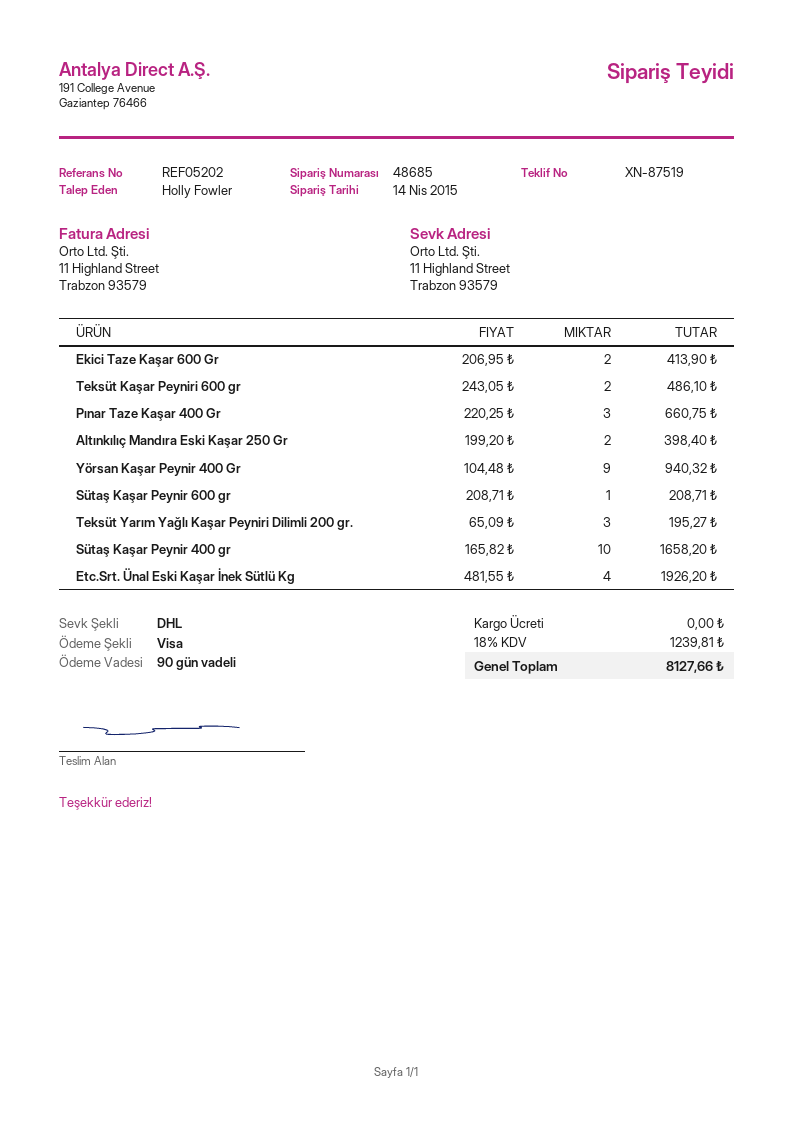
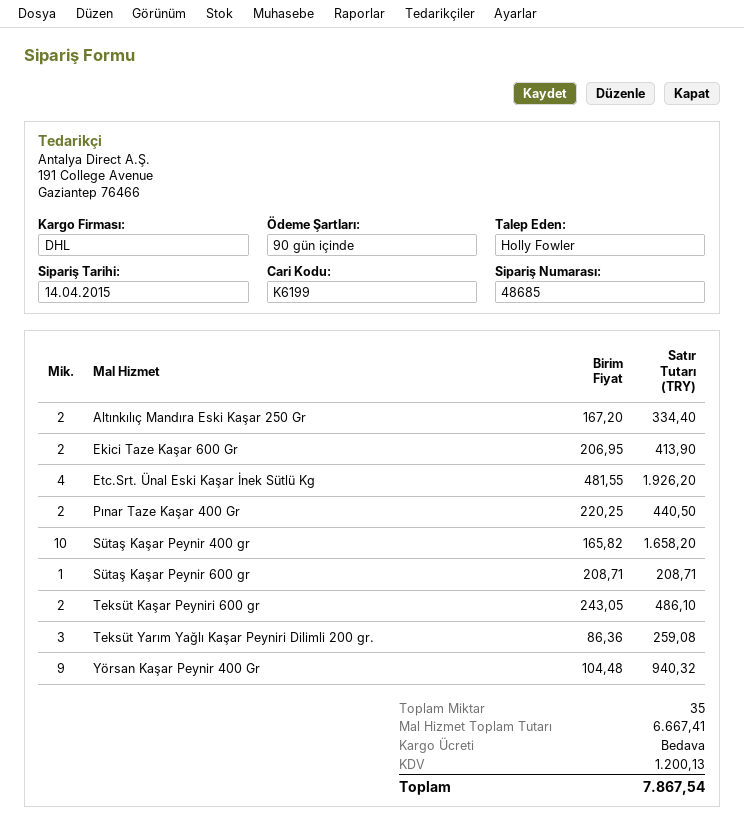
Pınar Taze Kaşar 400 Gr: 3 x 220.25 = 660.75 -> 2 x 220.25 = 440.50
Altınkılıç Mandıra Eski Kaşar 250 Gr: 2 x 199.20 = 398.40 -> 2 x 167.20 = 334.40
Teksüt Yarım Yağlı Kaşar Peyniri Dilimli 200 gr.: 3 x 65.09 = 195.27 -> 3 x 86.36 = 259.08
tax: 1239.81 -> 1200.13
total: 8127.66 -> 7867.54

